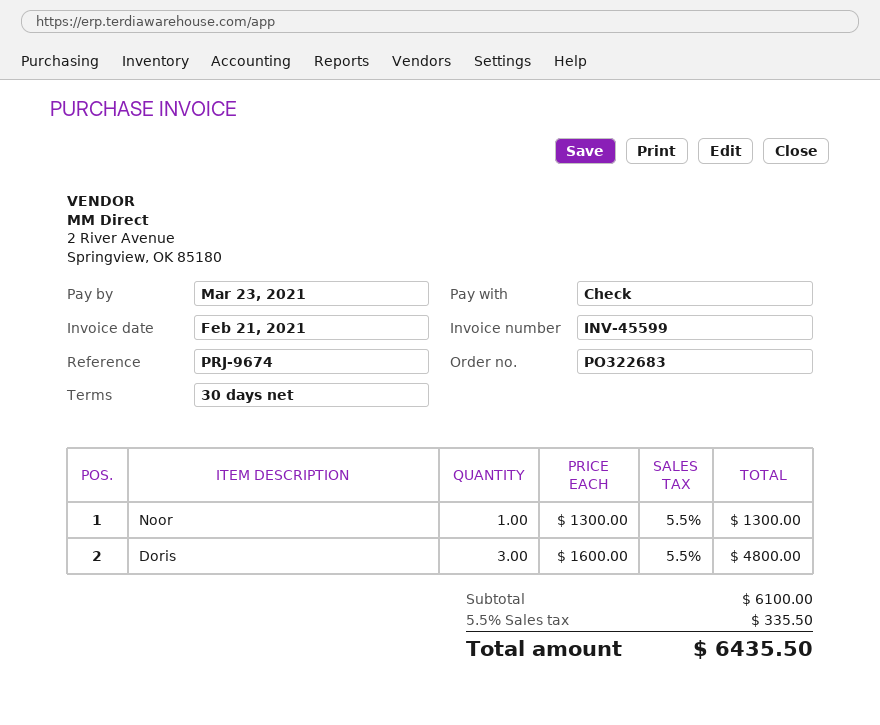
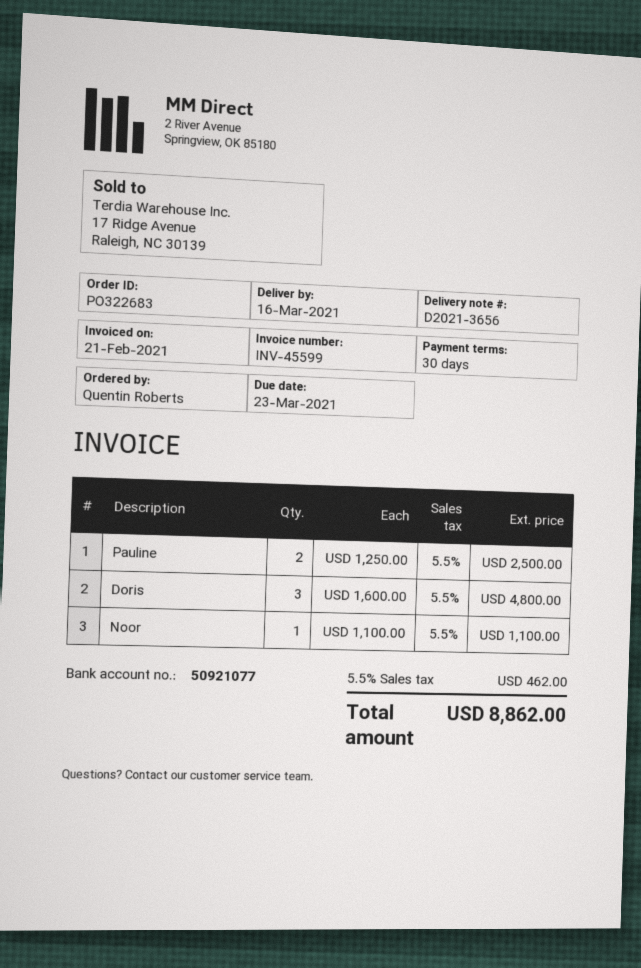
Noor: 1 x 1300.00 = 1300.00 -> 1 x 1100.00 = 1100.00
Pauline: none -> 2 x 1250.00 = 2500.00
tax: 5.5% = 335.50 -> 5.5% = 462.00
total: 6435.50 -> 8862.00

